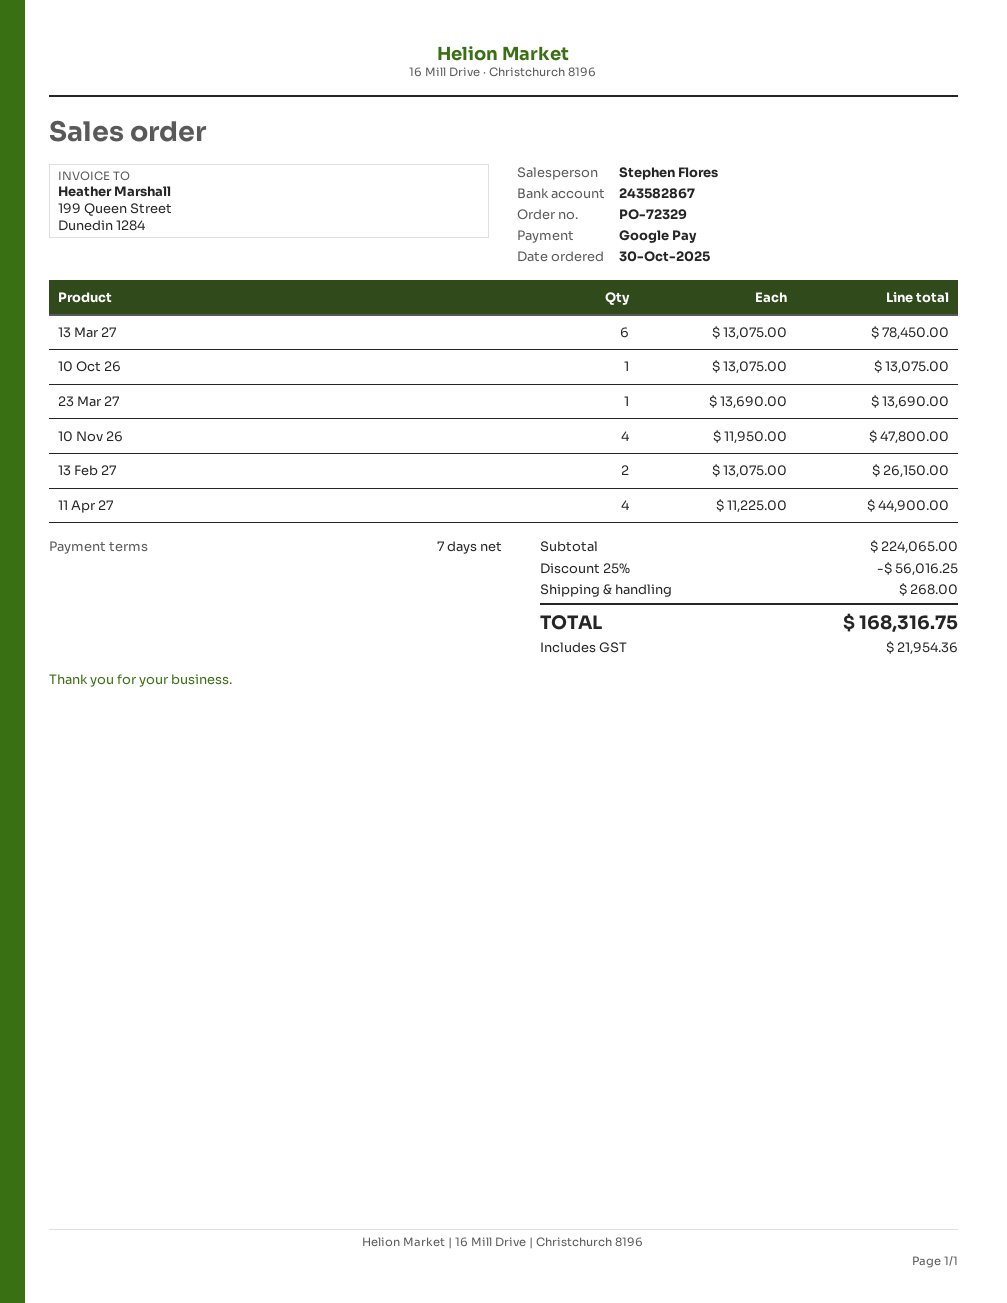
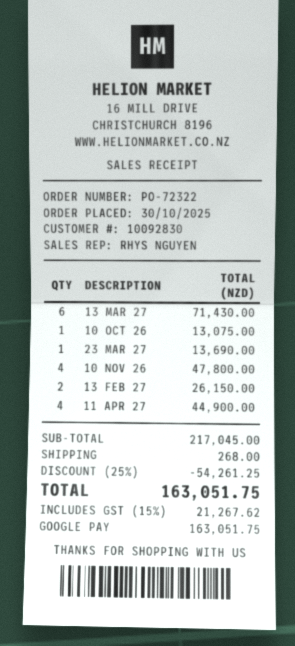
order number: PO-72329 -> PO-72322
sales rep: Stephen Flores -> RHYS NGUYEN
13 Mar 27: 6 for 78450.00 -> 6 for 71430.00
subtotal: 224065.00 -> 217045.00
discount: 25% = 56016.25 -> 25% = 54261.25
tax: 21954.36 -> 21267.62
total: 168316.75 -> 163051.75

